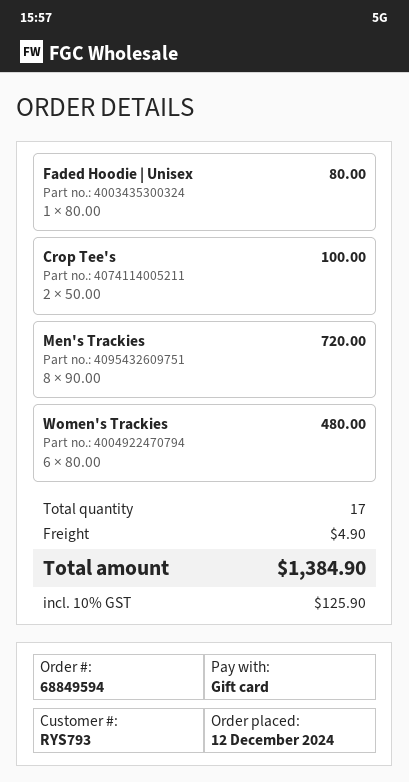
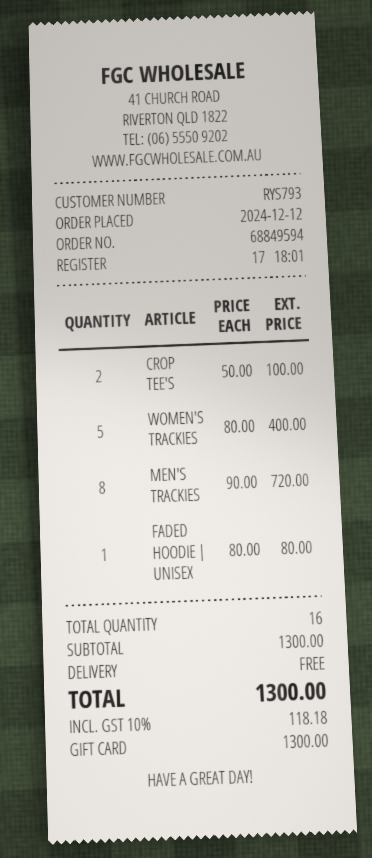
Women's Trackies: 6 x 80.00 = 480.00 -> 5 x 80.00 = 400.00
total quantity: 17 -> 16
shipping: 4.90 -> 0.00
tax: 10% = 125.90 -> 10% = 118.18
total: 1384.90 -> 1300.00

